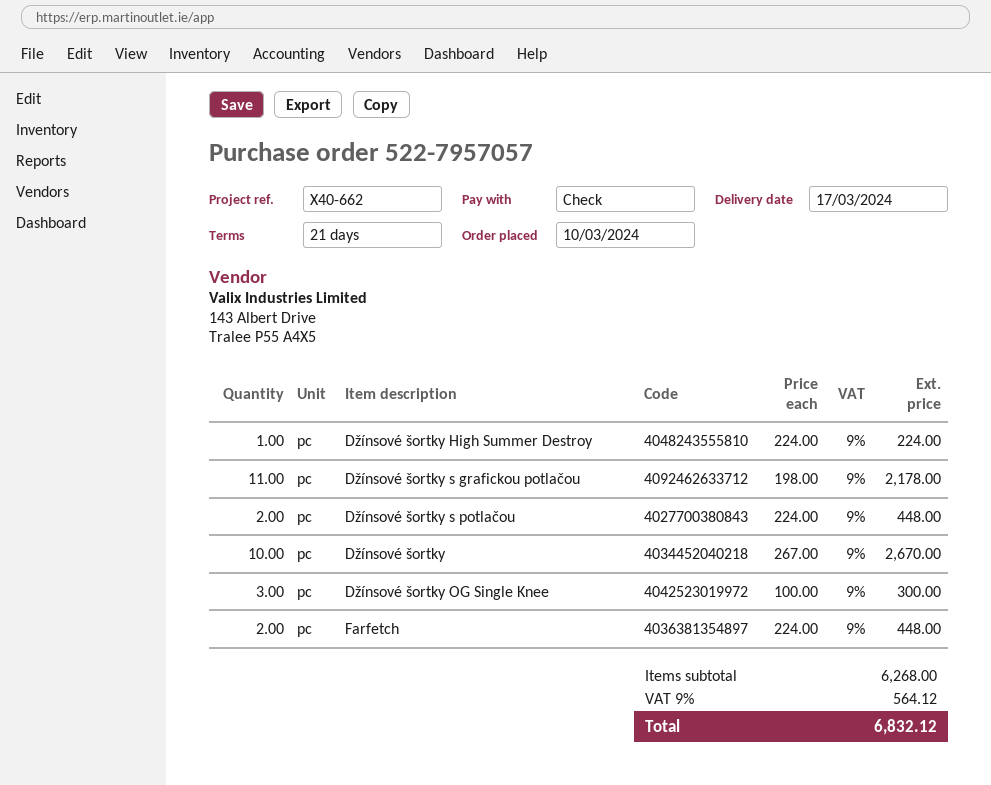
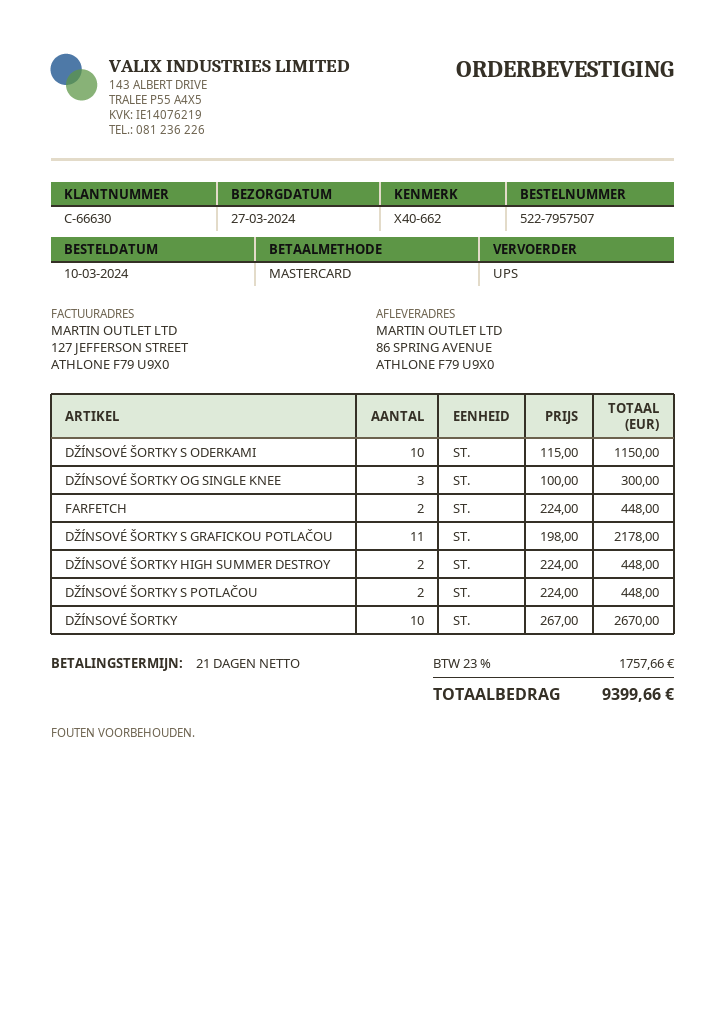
order number: 522-7957057 -> 522-7957507
delivery date: 2024-03-17 -> 2024-03-27
payment method: cheque -> Mastercard
Džínsové šortky High Summer Destroy: 1 x 224.00 = 224.00 -> 2 x 224.00 = 448.00
DŽÍNSOVÉ ŠORTKY S ODERKAMI: none -> 10 x 115.00 = 1150.00
tax: 9% = 564.12 -> 23% = 1757.66
total: 6832.12 -> 9399.66

